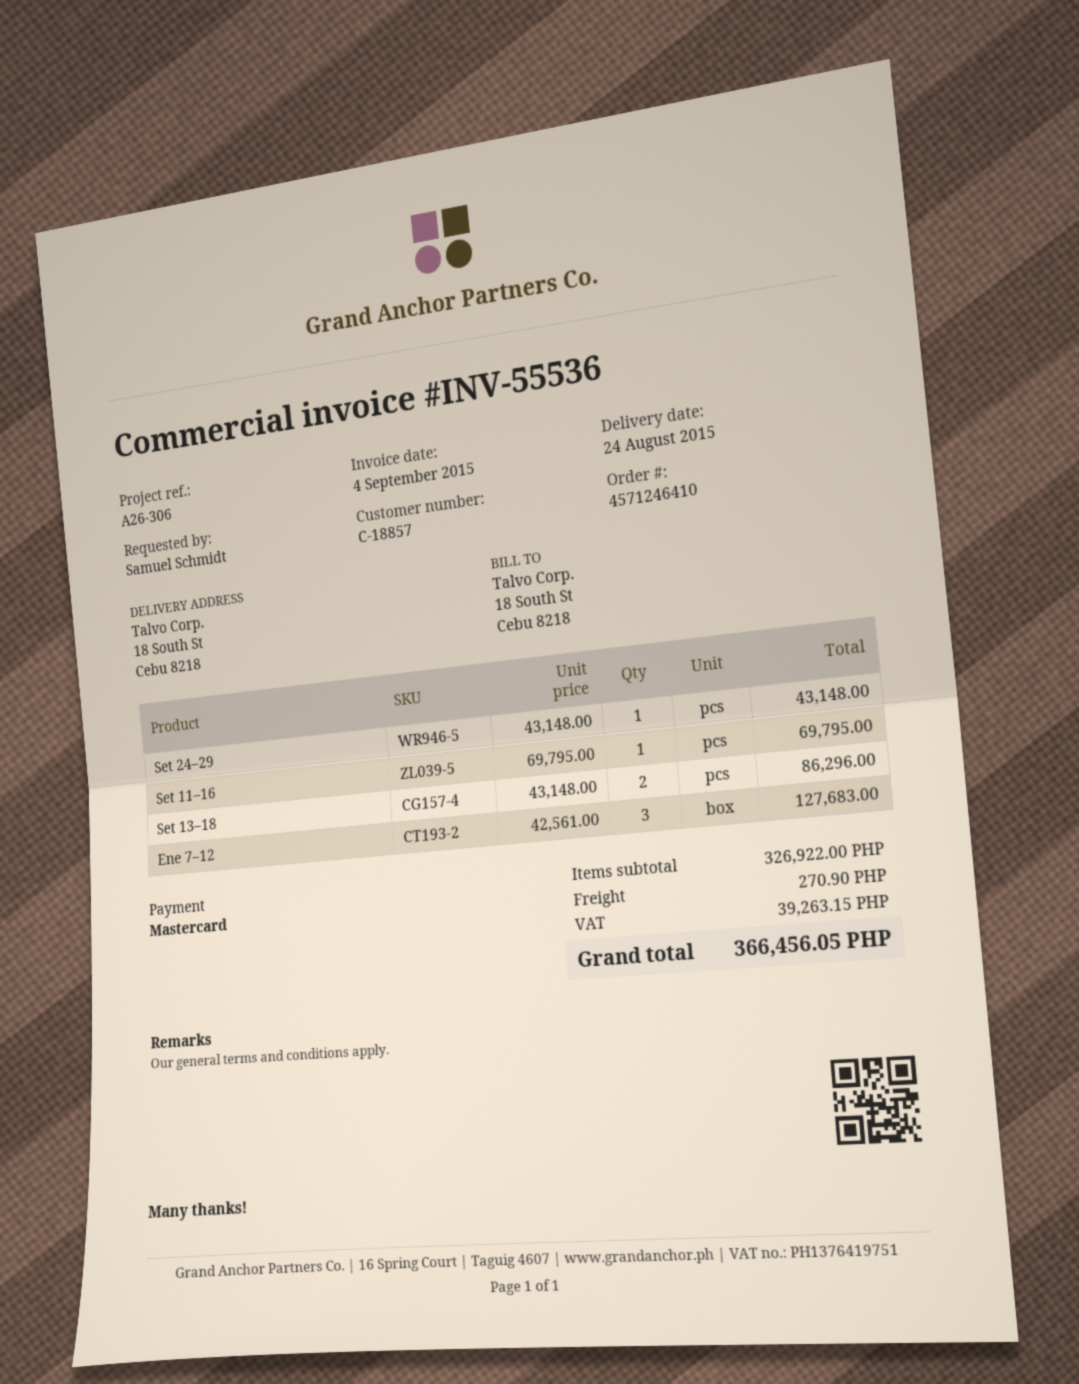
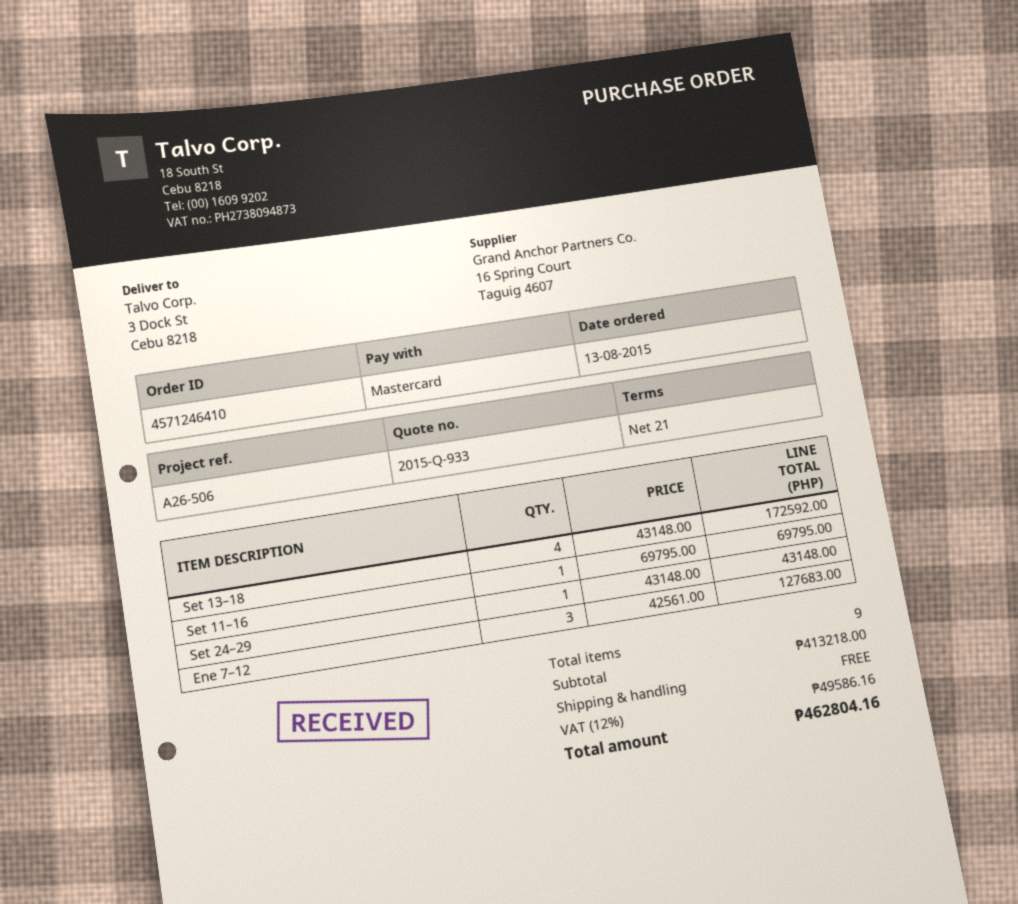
reference: A26-306 -> A26-506
ship to: 18 South St, Cebu 8218 -> 3 Dock St, Cebu 8218
Set 13–18: 2 x 43148.00 = 86296.00 -> 4 x 43148.00 = 172592.00
subtotal: 326922.00 -> 413218.00
shipping: 270.90 -> 0.00
tax: 39263.15 -> 49586.16
total: 366456.05 -> 462804.16

